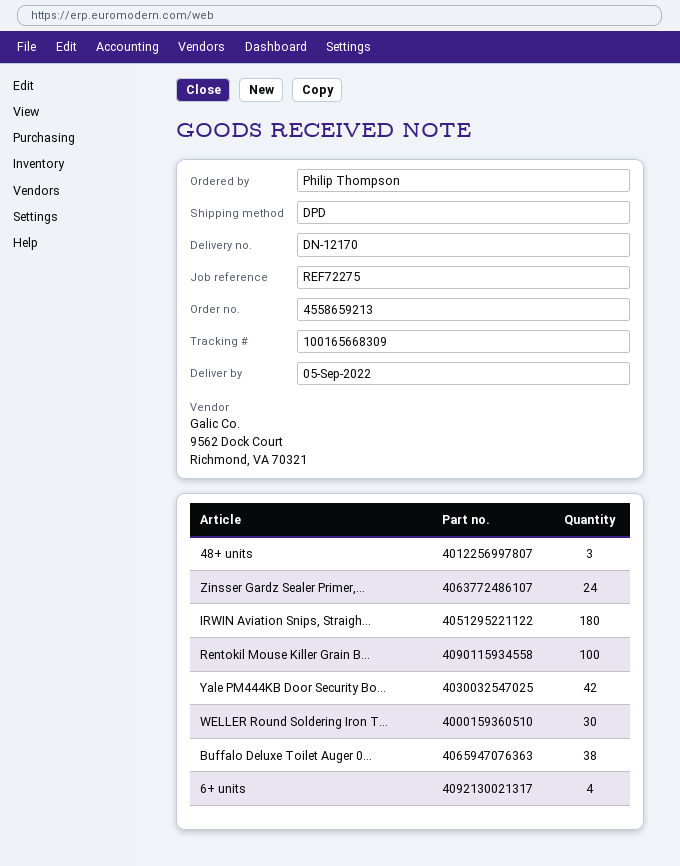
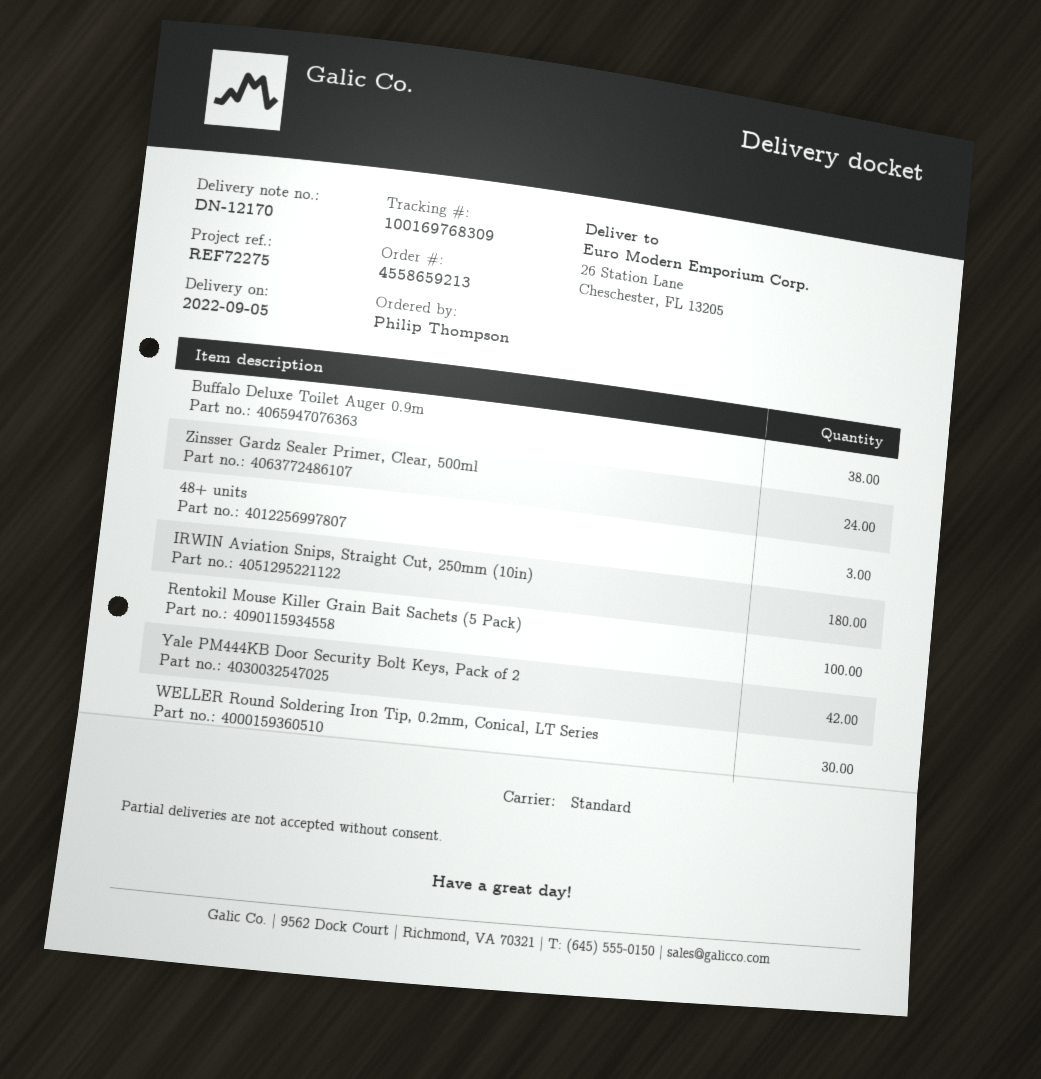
shipping method: DPD -> standard
tracking number: 100165668309 -> 100169768309
6+ units: 4 -> none

